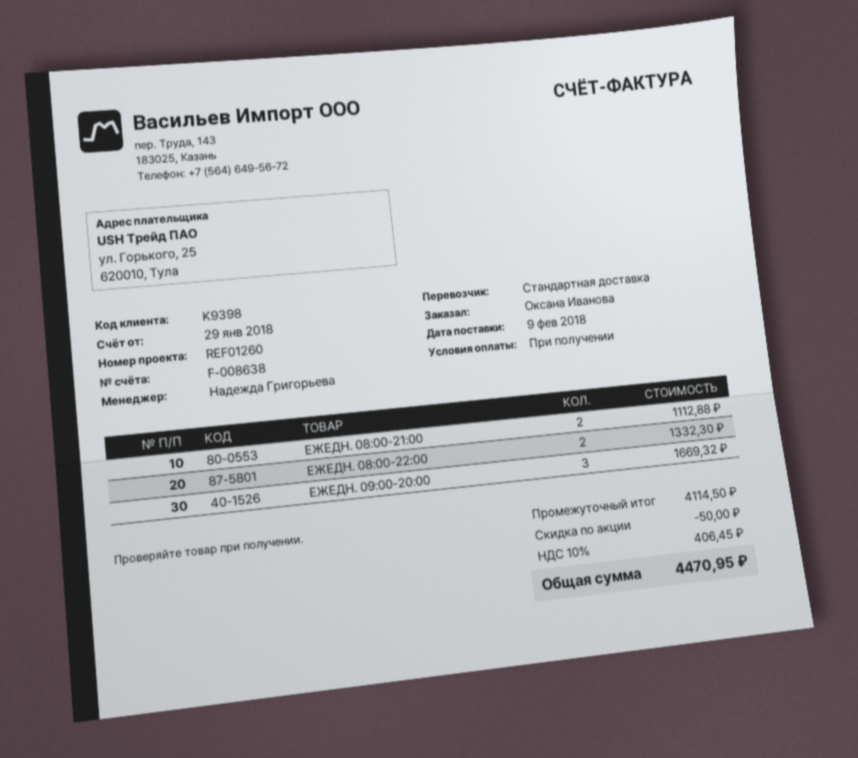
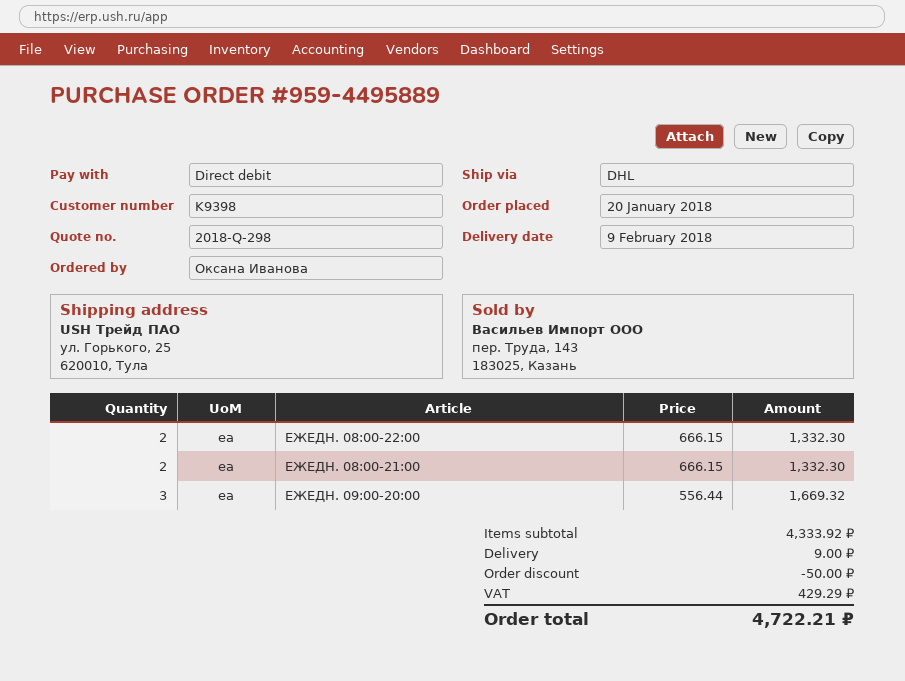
shipping method: standard -> DHL
ЕЖЕДН. 08:00-21:00: 2 for 1112.88 -> 2 for 1332.30
subtotal: 4114.50 -> 4333.92
shipping: none -> 9.00
tax: 406.45 -> 429.29
total: 4470.95 -> 4722.21

